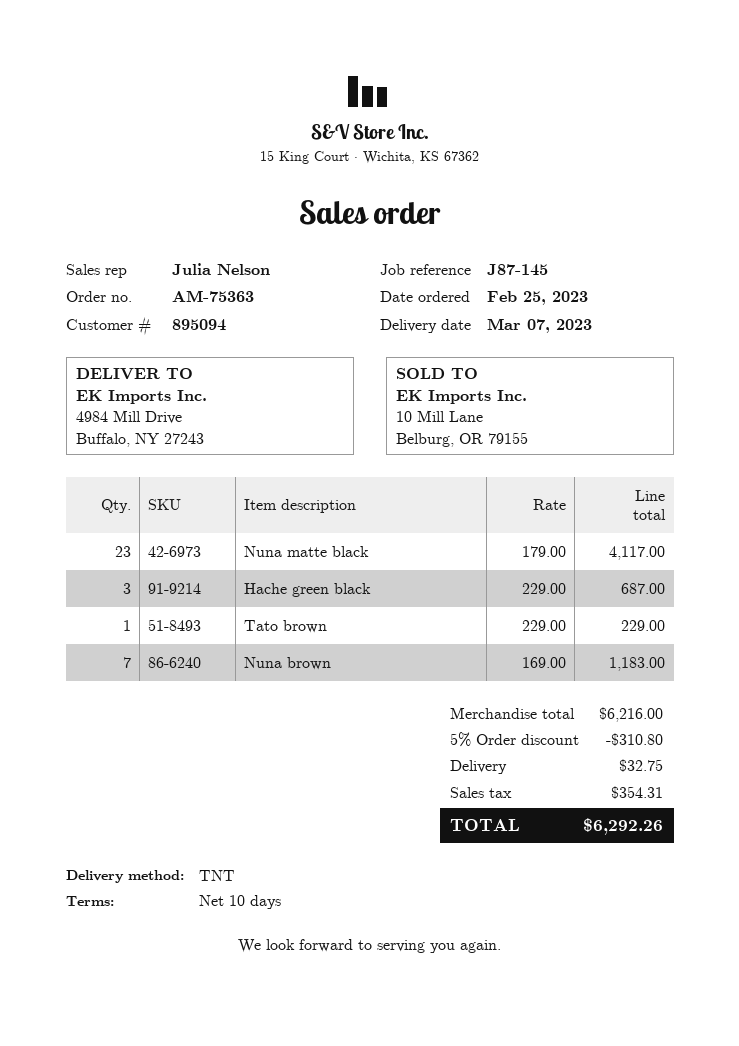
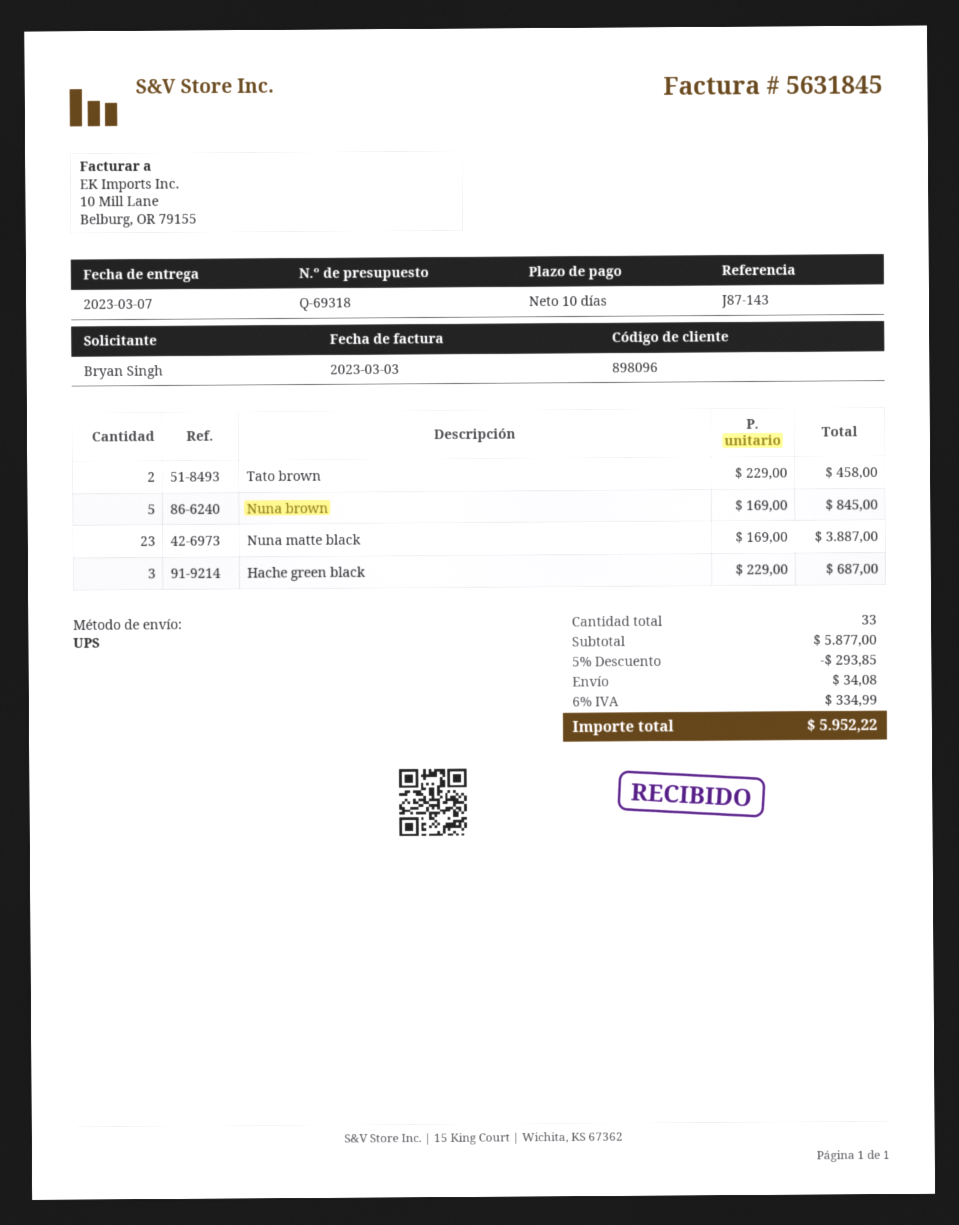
customer number: 895094 -> 898096
reference: J87-145 -> J87-143
shipping method: TNT -> UPS
Nuna matte black: 23 x 179.00 = 4117.00 -> 23 x 169.00 = 3887.00
Tato brown: 1 x 229.00 = 229.00 -> 2 x 229.00 = 458.00
Nuna brown: 7 x 169.00 = 1183.00 -> 5 x 169.00 = 845.00
subtotal: 6216.00 -> 5877.00
discount: 5% = 310.80 -> 5% = 293.85
shipping: 32.75 -> 34.08
tax: 354.31 -> 334.99
total: 6292.26 -> 5952.22

